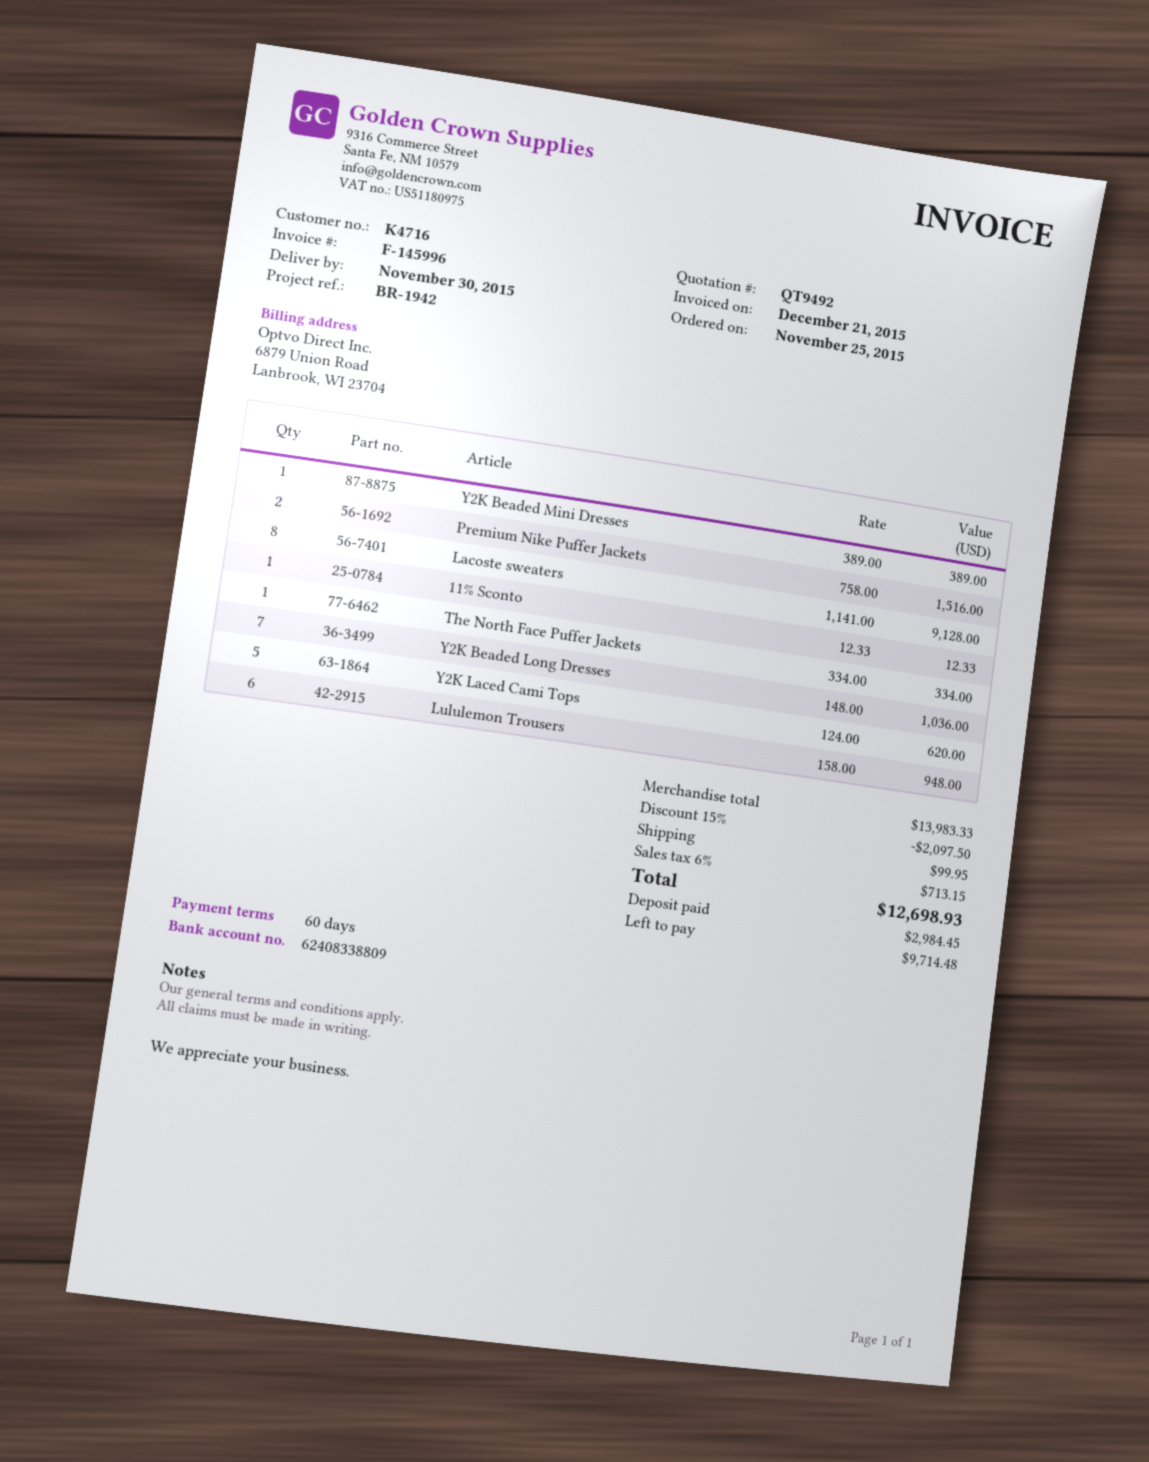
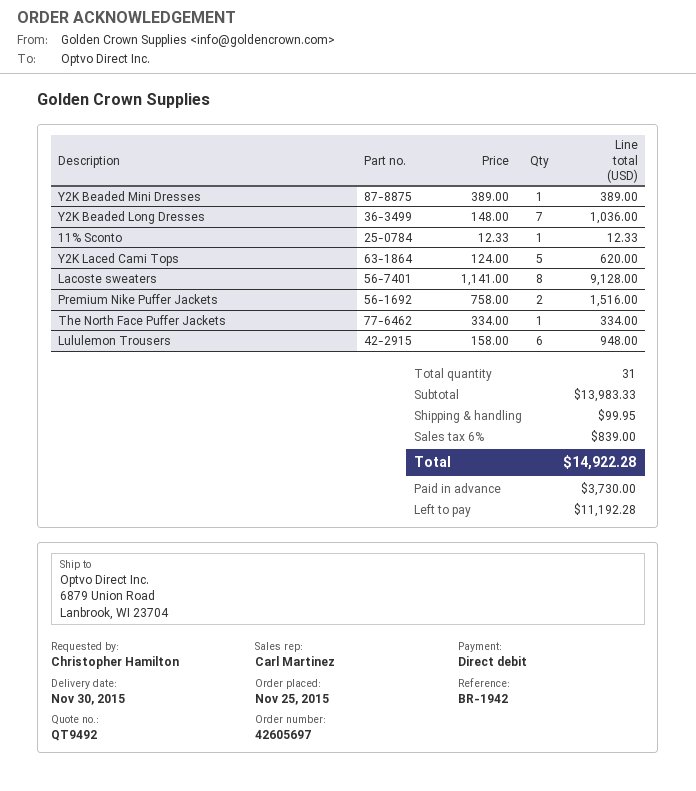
discount: 15% = 2097.50 -> none
tax: 6% = 713.15 -> 6% = 839.00
total: 12698.93 -> 14922.28
deposit: 2984.45 -> 3730.00
balance: 9714.48 -> 11192.28

